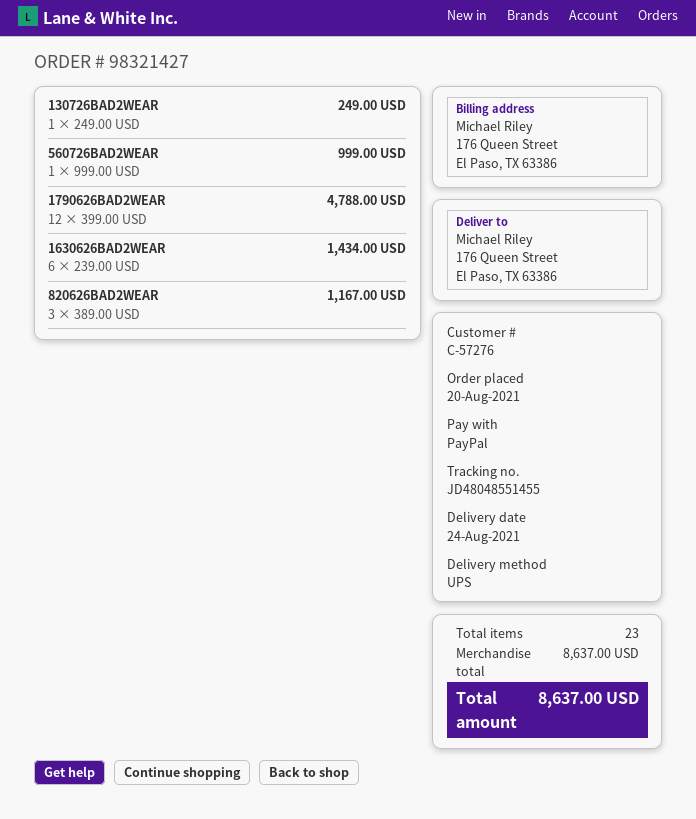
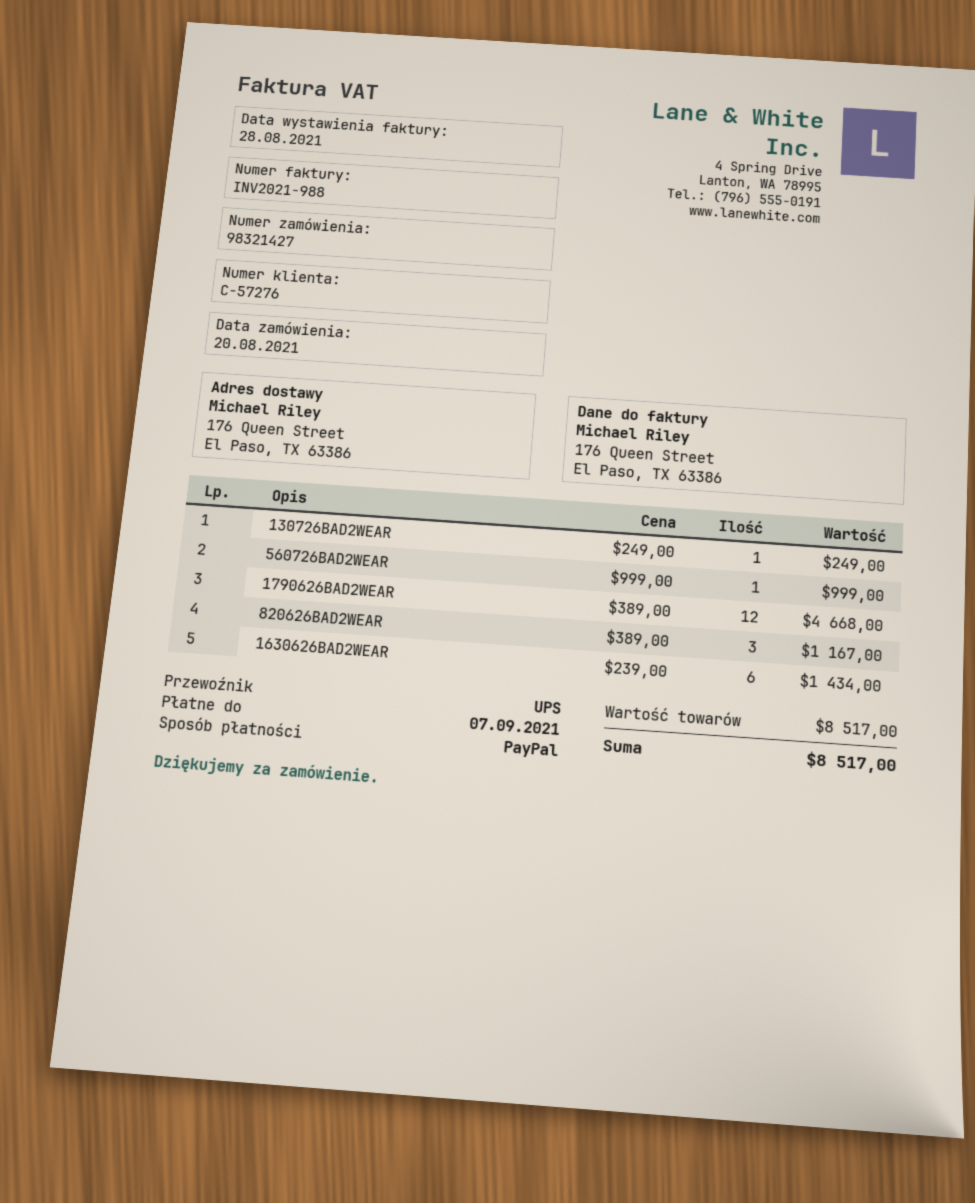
1790626BAD2WEAR: 12 x 399.00 = 4788.00 -> 12 x 389.00 = 4668.00
subtotal: 8637.00 -> 8517.00
total: 8637.00 -> 8517.00

